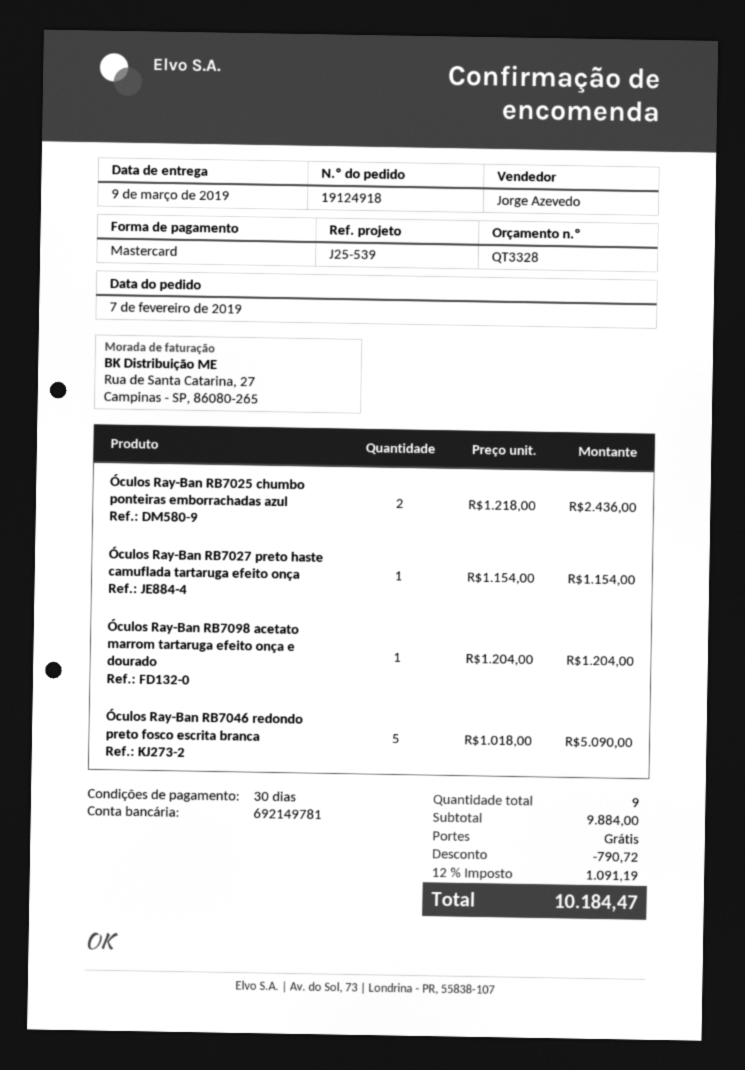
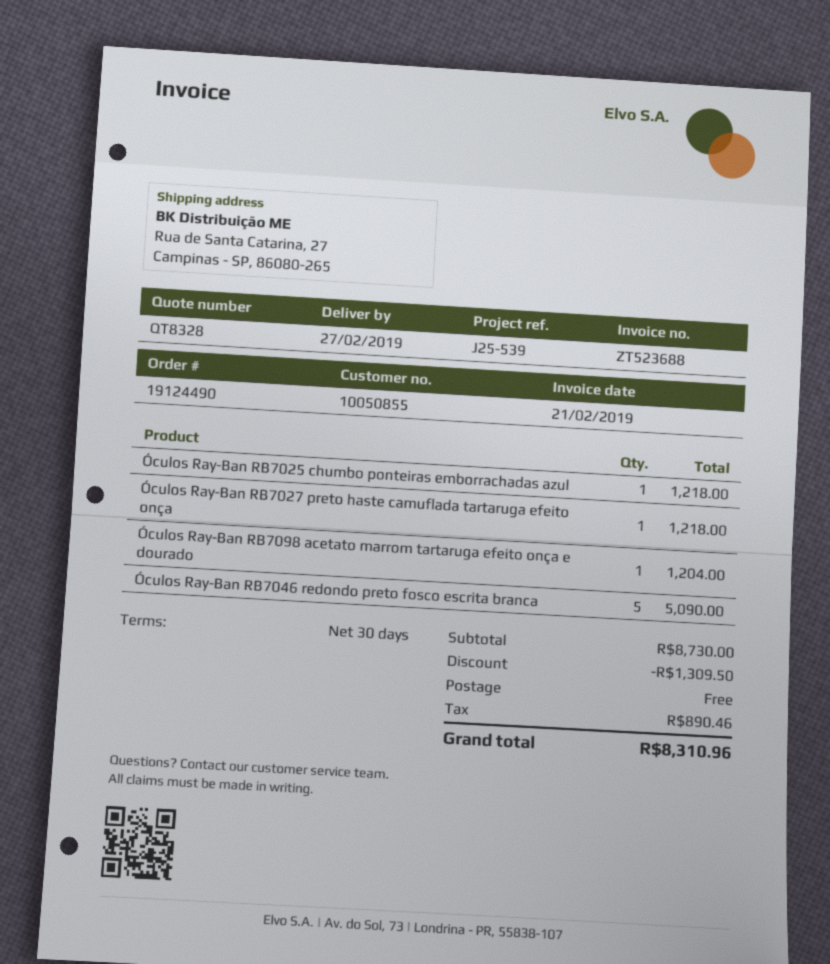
quote number: QT3328 -> QT8328
order number: 19124918 -> 19124490
delivery date: 2019-03-09 -> 2019-02-27
Óculos Ray-Ban RB7025 chumbo ponteiras emborrachadas azul: 2 for 2436.00 -> 1 for 1218.00
Óculos Ray-Ban RB7027 preto haste camuflada tartaruga efeito onça: 1 for 1154.00 -> 1 for 1218.00
subtotal: 9884.00 -> 8730.00
discount: 790.72 -> 1309.50
tax: 1091.19 -> 890.46
total: 10184.47 -> 8310.96

